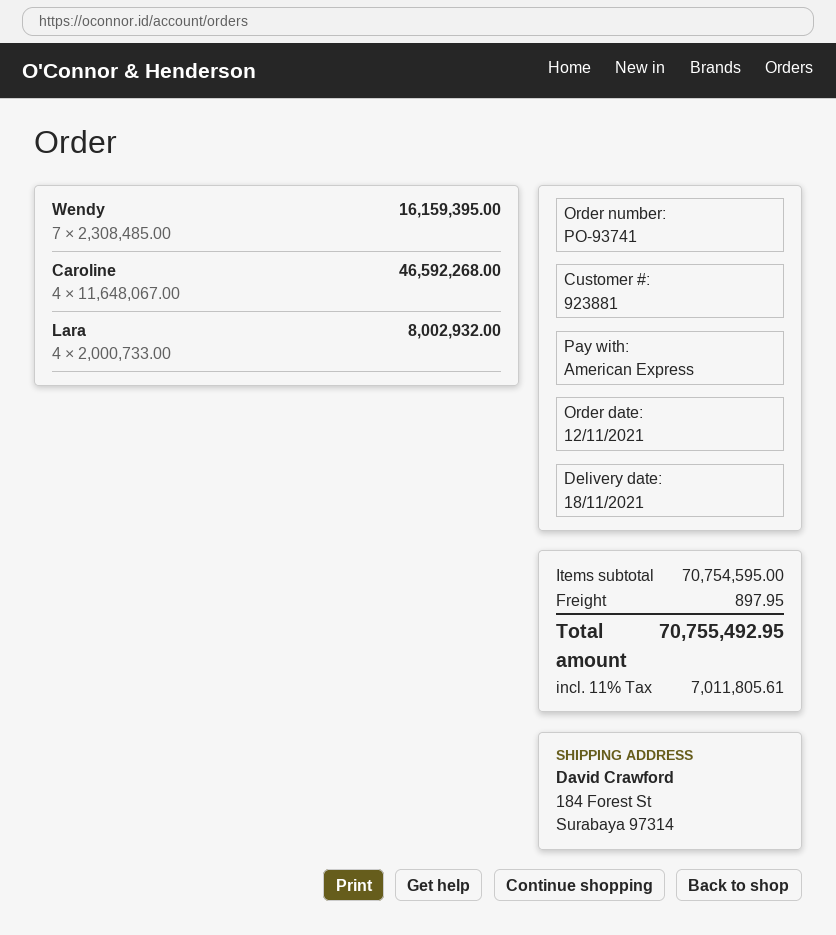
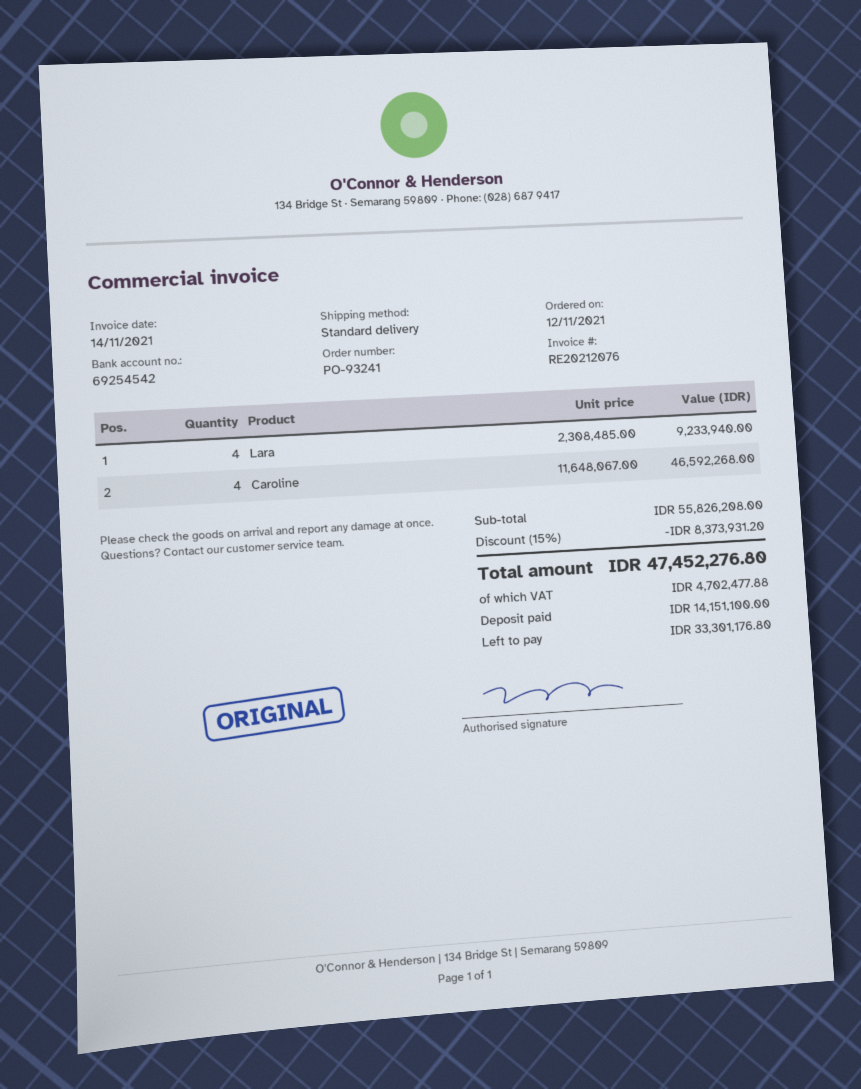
order number: PO-93741 -> PO-93241
Wendy: 7 x 2308485.00 = 16159395.00 -> none
Lara: 4 x 2000733.00 = 8002932.00 -> 4 x 2308485.00 = 9233940.00
subtotal: 70754595.00 -> 55826208.00
discount: none -> 15% = 8373931.20
shipping: 897.95 -> none
tax: 7011805.61 -> 4702477.88
total: 70755492.95 -> 47452276.80

